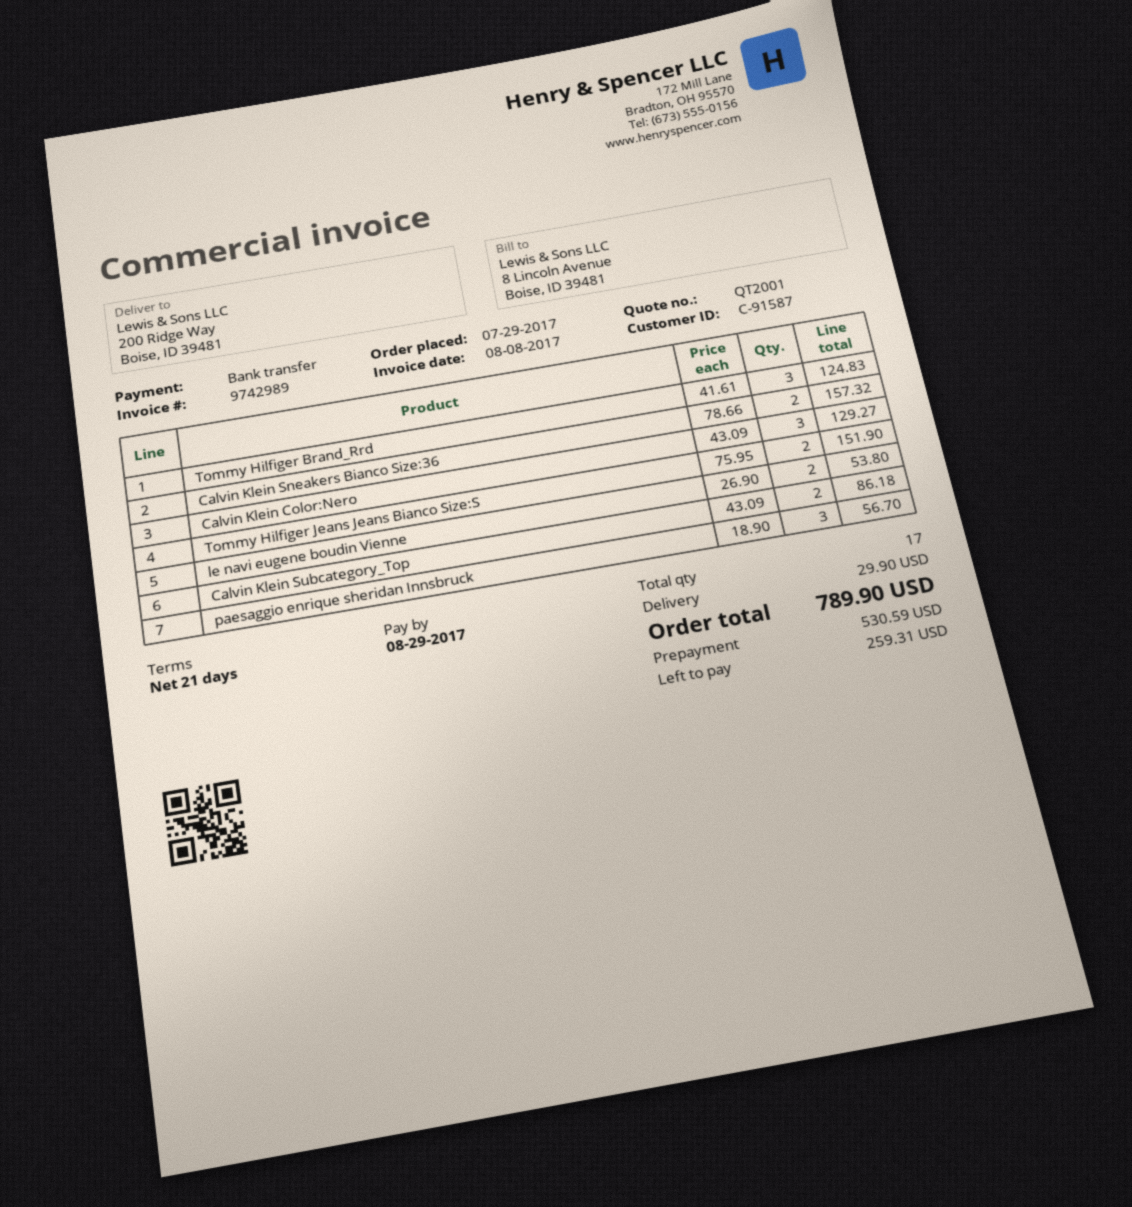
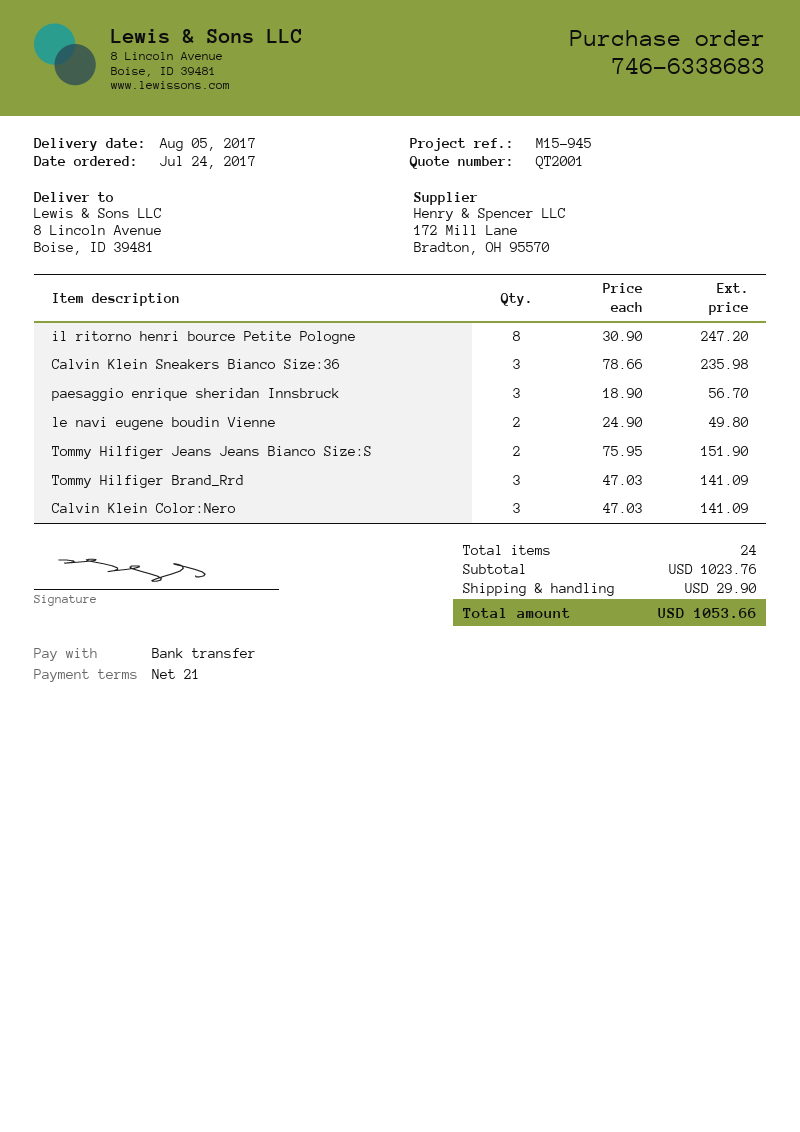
order date: 2017-07-29 -> 2017-07-24
ship to: 200 Ridge Way, Boise, ID 39481 -> 8 Lincoln Avenue, Boise, ID 39481
Tommy Hilfiger Brand_Rrd: 3 x 41.61 = 124.83 -> 3 x 47.03 = 141.09
Calvin Klein Sneakers Bianco Size:36: 2 x 78.66 = 157.32 -> 3 x 78.66 = 235.98
Calvin Klein Color:Nero: 3 x 43.09 = 129.27 -> 3 x 47.03 = 141.09
le navi eugene boudin Vienne: 2 x 26.90 = 53.80 -> 2 x 24.90 = 49.80
Calvin Klein Subcategory_Top: 2 x 43.09 = 86.18 -> none
il ritorno henri bource Petite Pologne: none -> 8 x 30.90 = 247.20
total quantity: 17 -> 24
total: 789.90 -> 1053.66

